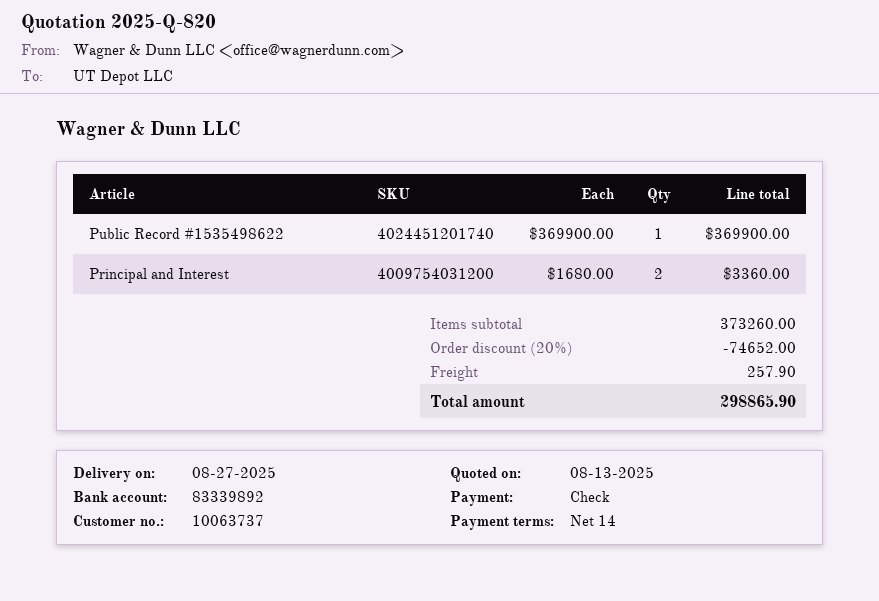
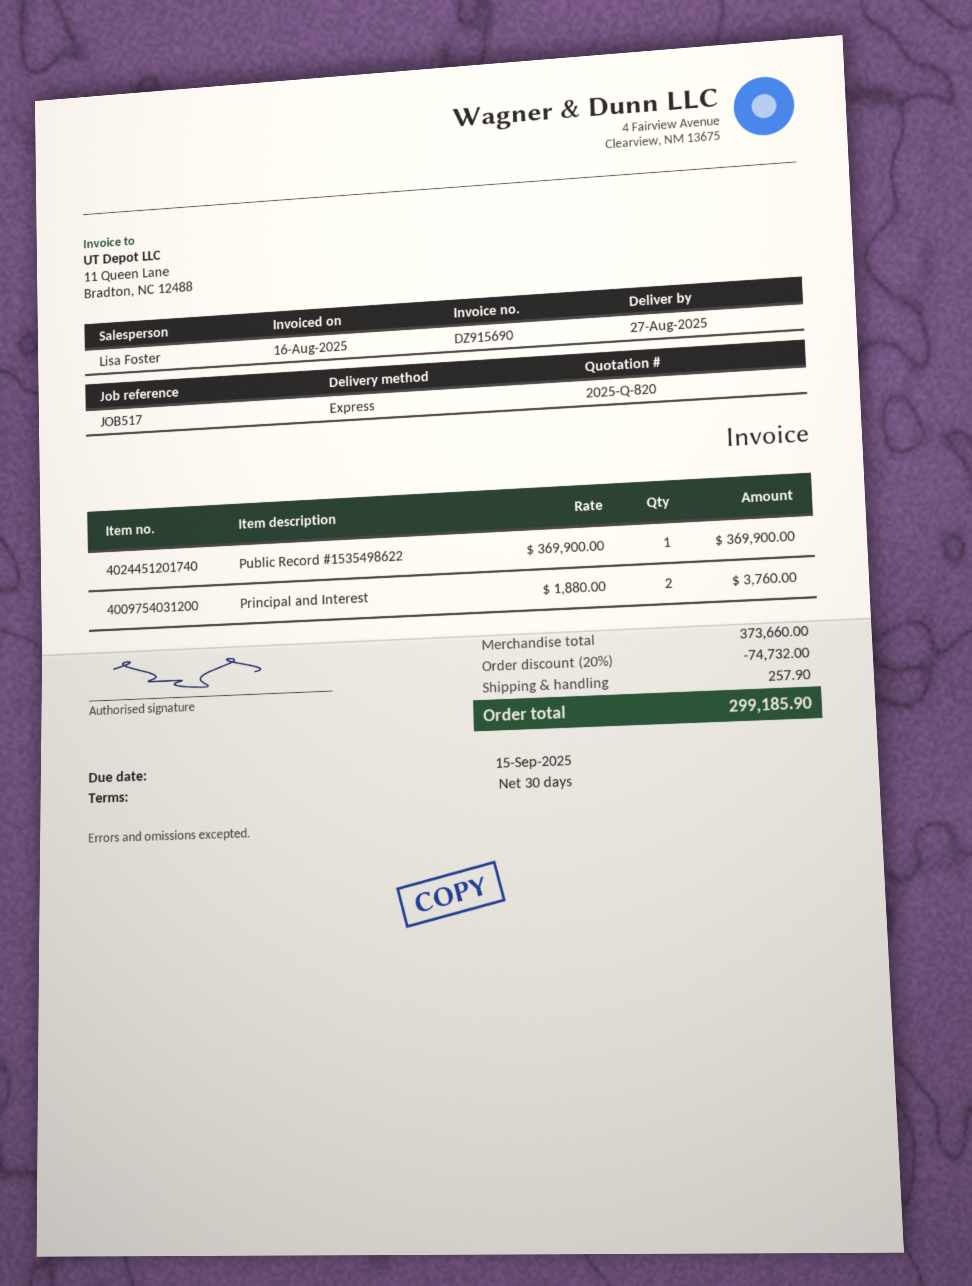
payment terms: 14 days -> 30 days
Principal and Interest: 2 x 1680.00 = 3360.00 -> 2 x 1880.00 = 3760.00
subtotal: 373260.00 -> 373660.00
discount: 20% = 74652.00 -> 20% = 74732.00
total: 298865.90 -> 299185.90

